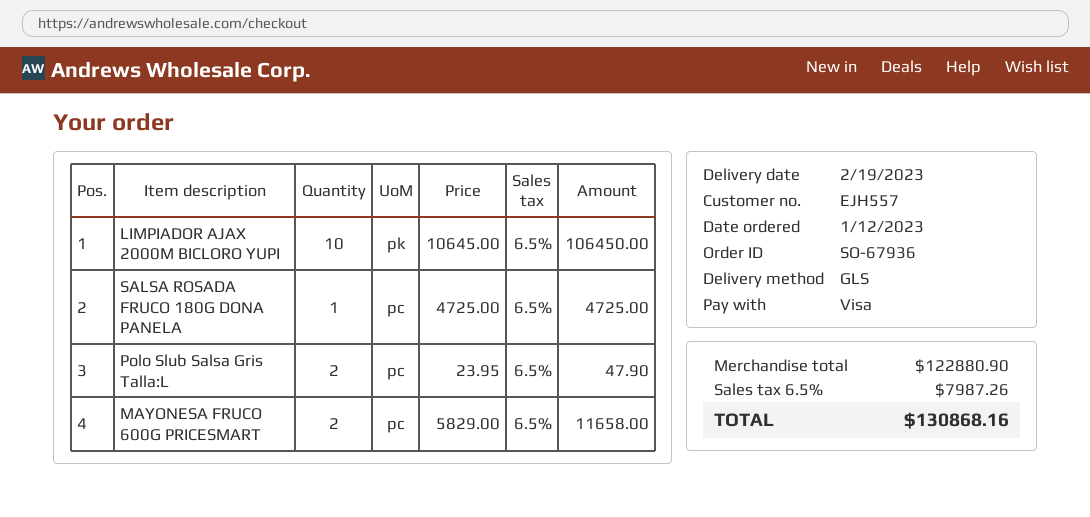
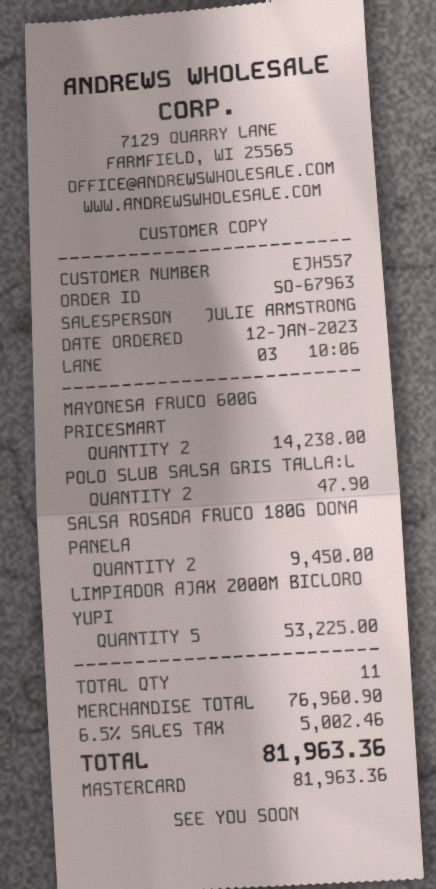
order number: SO-67936 -> SO-67963
payment method: Visa -> Mastercard
LIMPIADOR AJAX 2000M BICLORO YUPI: 10 for 106450.00 -> 5 for 53225.00
SALSA ROSADA FRUCO 180G DONA PANELA: 1 for 4725.00 -> 2 for 9450.00
MAYONESA FRUCO 600G PRICESMART: 2 for 11658.00 -> 2 for 14238.00
subtotal: 122880.90 -> 76960.90
tax: 6.5% = 7987.26 -> 6.5% = 5002.46
total: 130868.16 -> 81963.36

